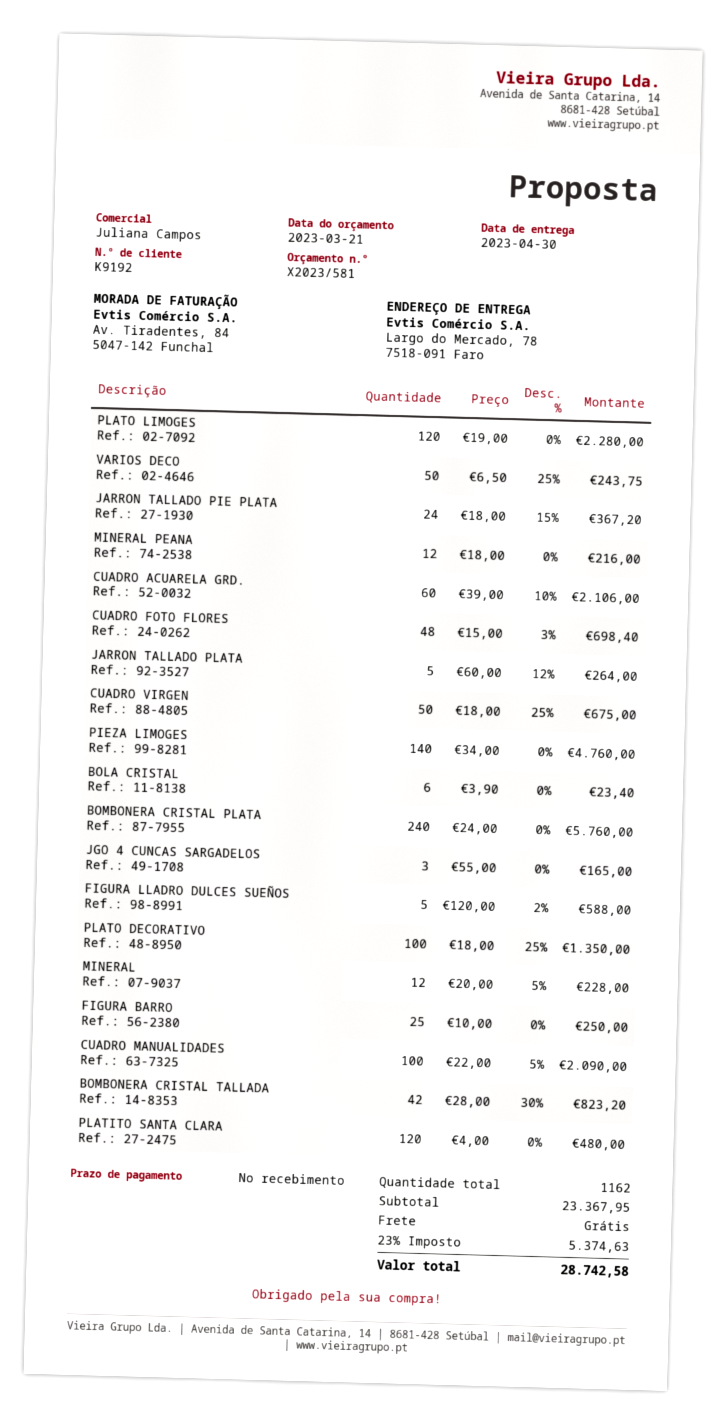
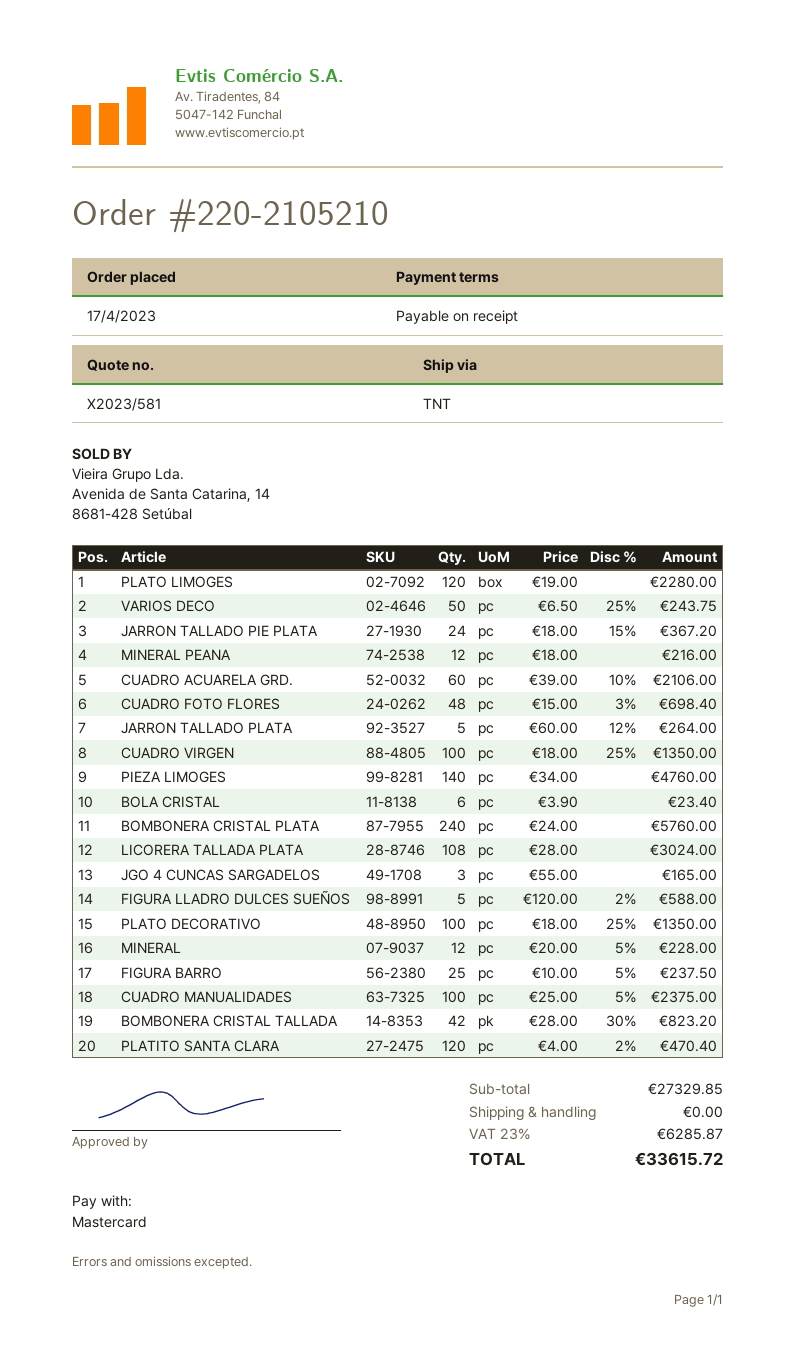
CUADRO VIRGEN: 50 x 18.00 - 25% = 675.00 -> 100 x 18.00 - 25% = 1350.00
FIGURA BARRO: 25 x 10.00 = 250.00 -> 25 x 10.00 - 5% = 237.50
CUADRO MANUALIDADES: 100 x 22.00 - 5% = 2090.00 -> 100 x 25.00 - 5% = 2375.00
PLATITO SANTA CLARA: 120 x 4.00 = 480.00 -> 120 x 4.00 - 2% = 470.40
LICORERA TALLADA PLATA: none -> 108 x 28.00 = 3024.00
subtotal: 23367.95 -> 27329.85
tax: 23% = 5374.63 -> 23% = 6285.87
total: 28742.58 -> 33615.72

